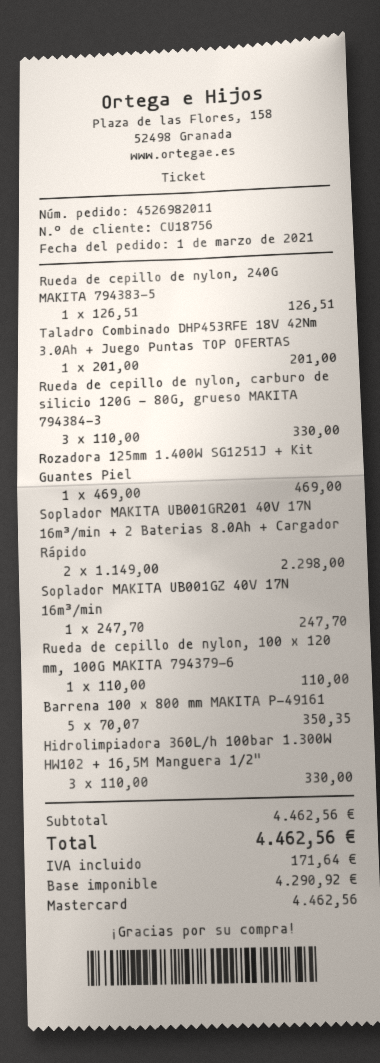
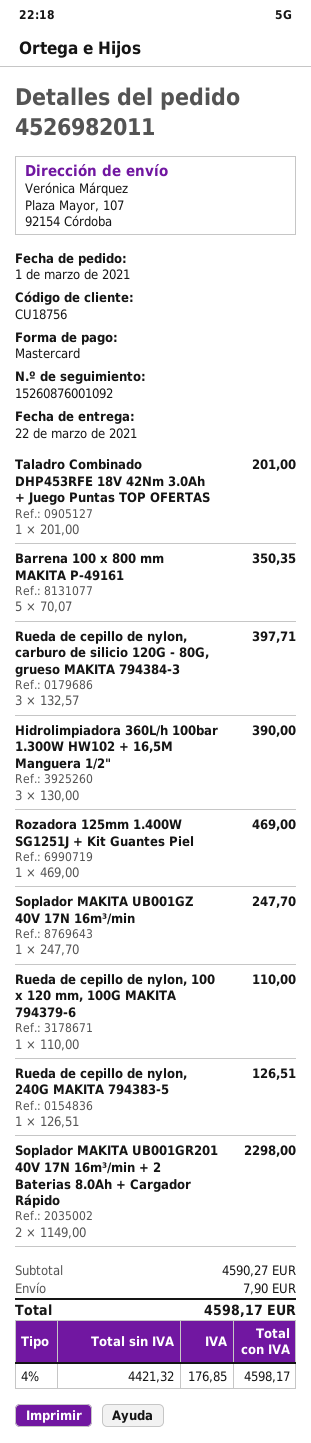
Rueda de cepillo de nylon, carburo de silicio 120G - 80G, grueso MAKITA 794384-3: 3 x 110.00 = 330.00 -> 3 x 132.57 = 397.71
Hidrolimpiadora 360L/h 100bar 1.300W HW102 + 16,5M Manguera 1/2": 3 x 110.00 = 330.00 -> 3 x 130.00 = 390.00
subtotal: 4462.56 -> 4590.27
shipping: none -> 7.90
net: 4290.92 -> 4421.32
tax: 171.64 -> 176.85
total: 4462.56 -> 4598.17

